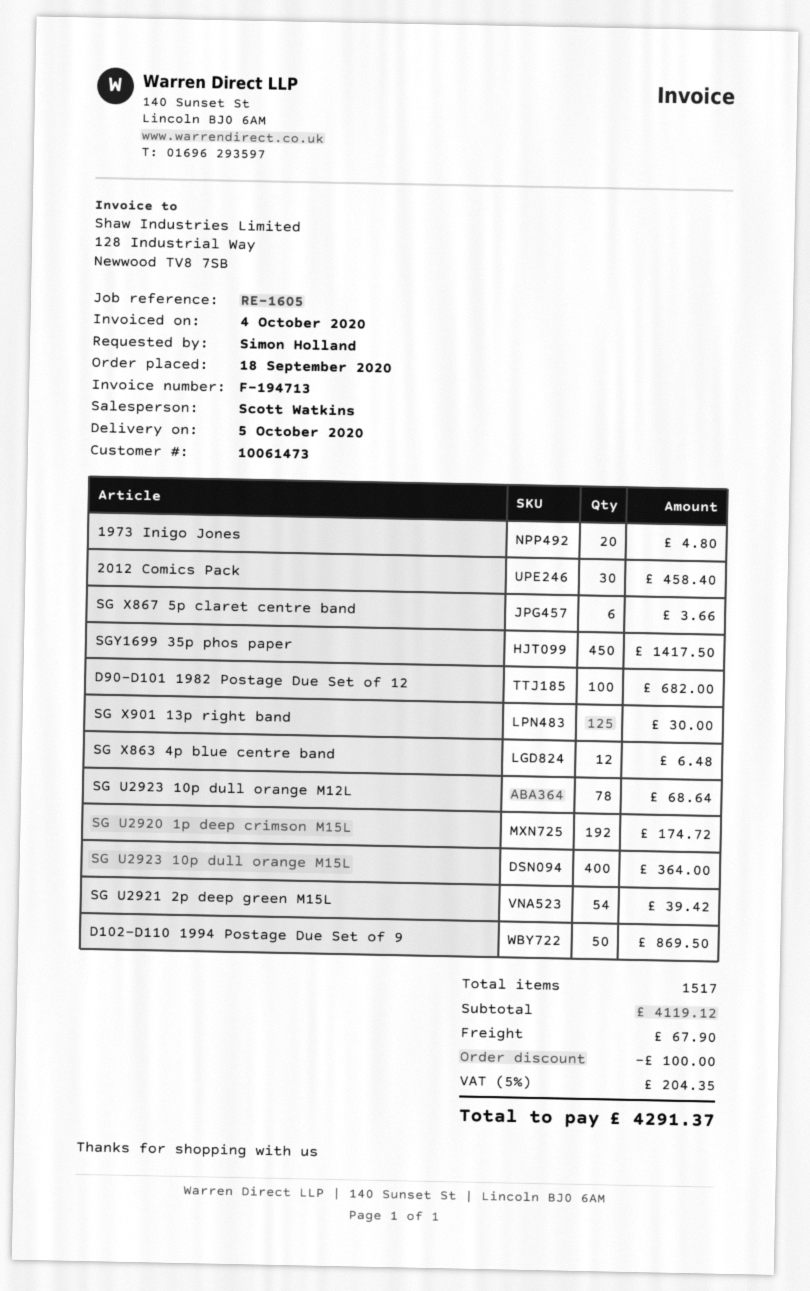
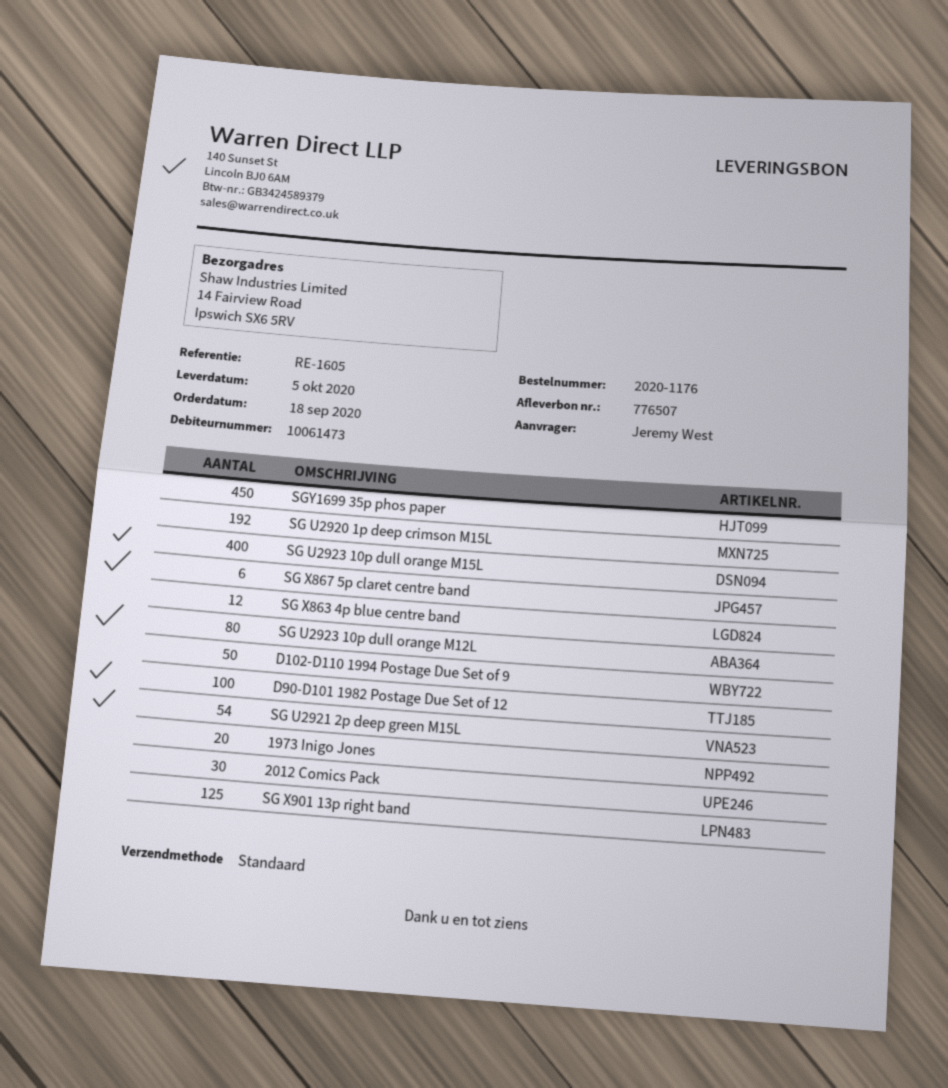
ordered by: Simon Holland -> Jeremy West
SG U2923 10p dull orange M12L: 78 -> 80

